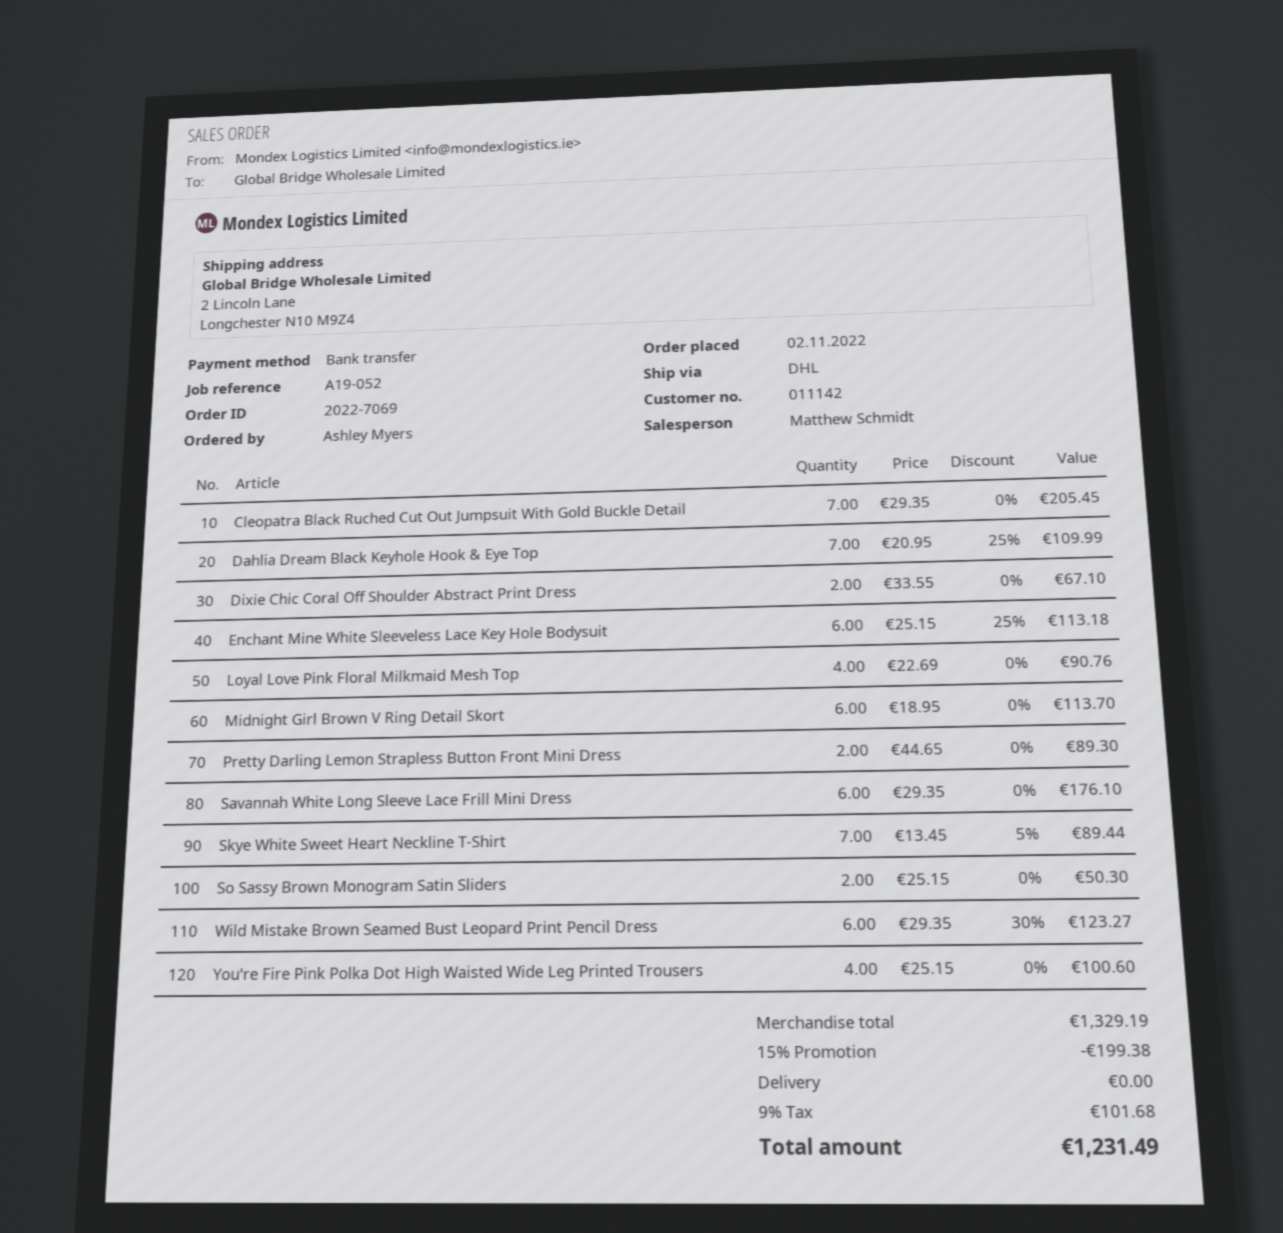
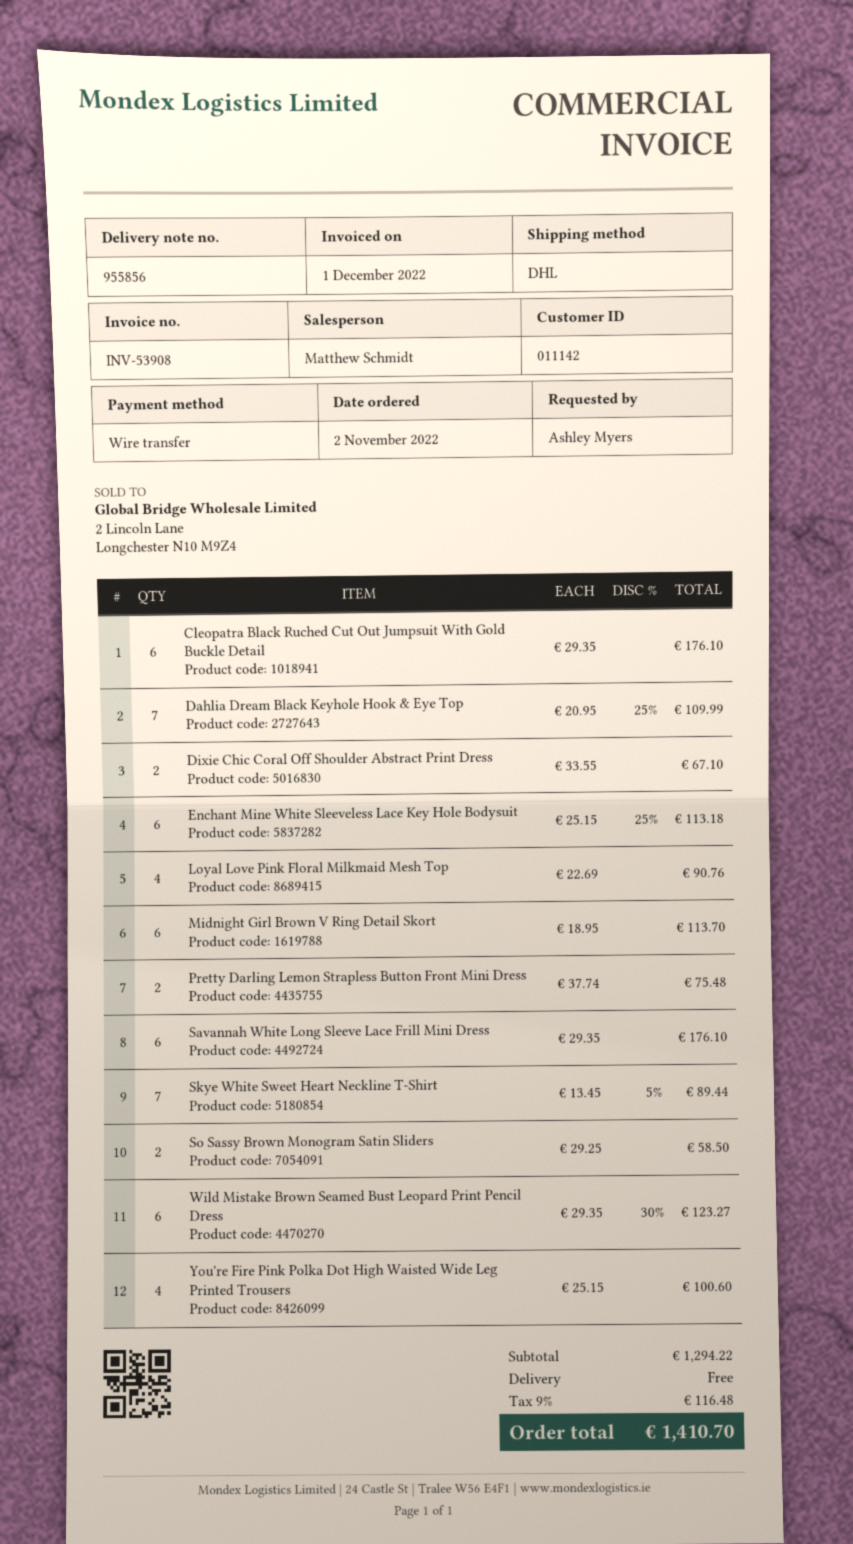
Cleopatra Black Ruched Cut Out Jumpsuit With Gold Buckle Detail: 7 x 29.35 = 205.45 -> 6 x 29.35 = 176.10
Pretty Darling Lemon Strapless Button Front Mini Dress: 2 x 44.65 = 89.30 -> 2 x 37.74 = 75.48
So Sassy Brown Monogram Satin Sliders: 2 x 25.15 = 50.30 -> 2 x 29.25 = 58.50
subtotal: 1329.19 -> 1294.22
discount: 15% = 199.38 -> none
tax: 9% = 101.68 -> 9% = 116.48
total: 1231.49 -> 1410.70

